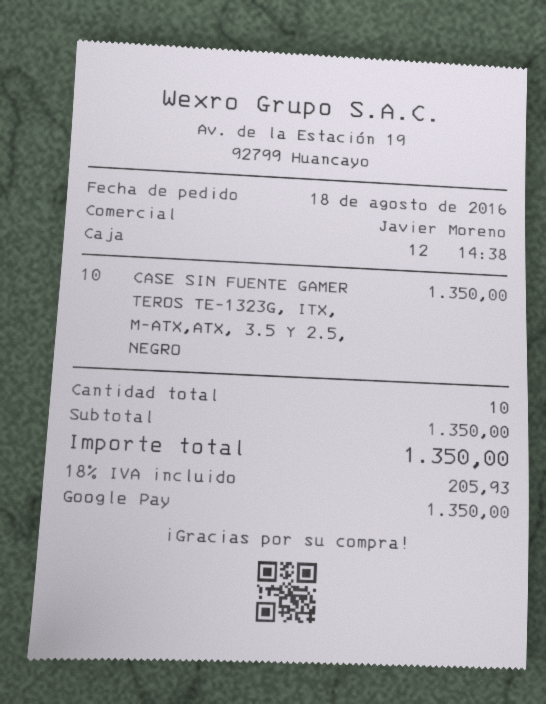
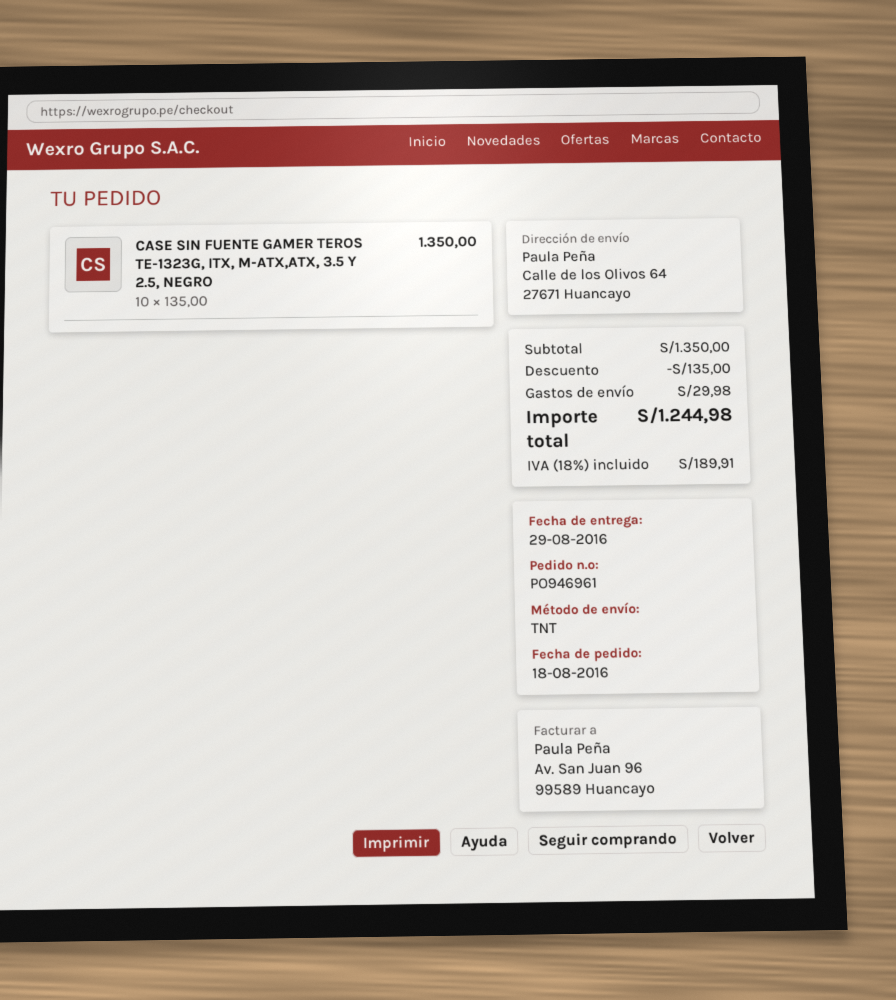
discount: none -> 135.00
shipping: none -> 29.98
tax: 18% = 205.93 -> 18% = 189.91
total: 1350.00 -> 1244.98

